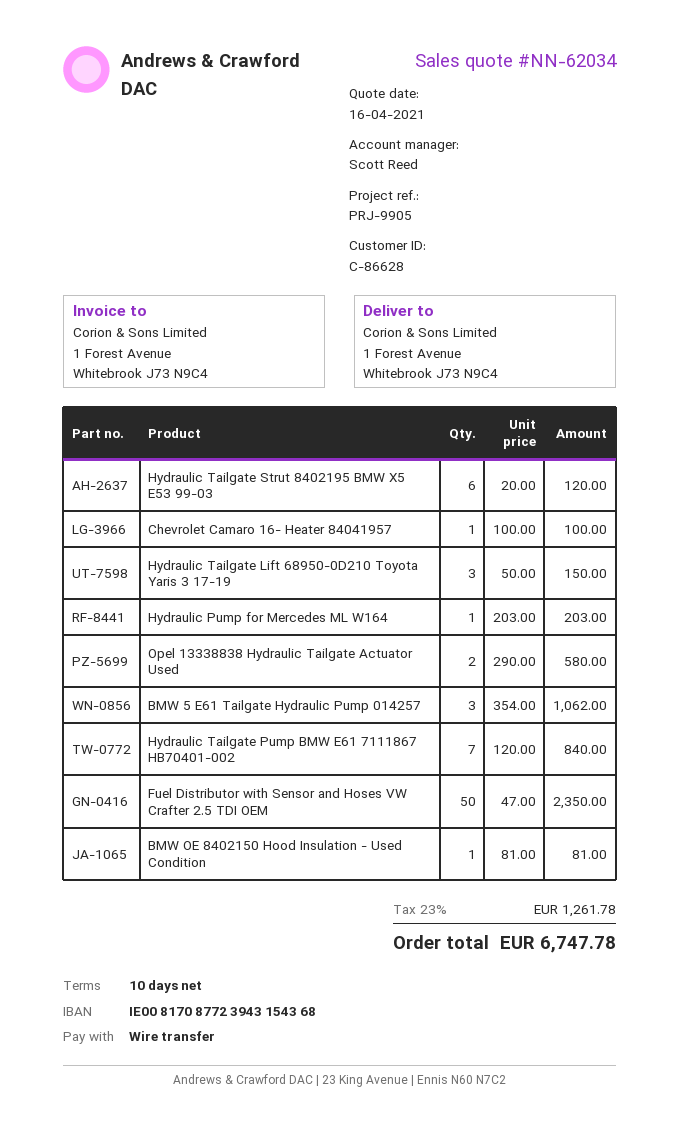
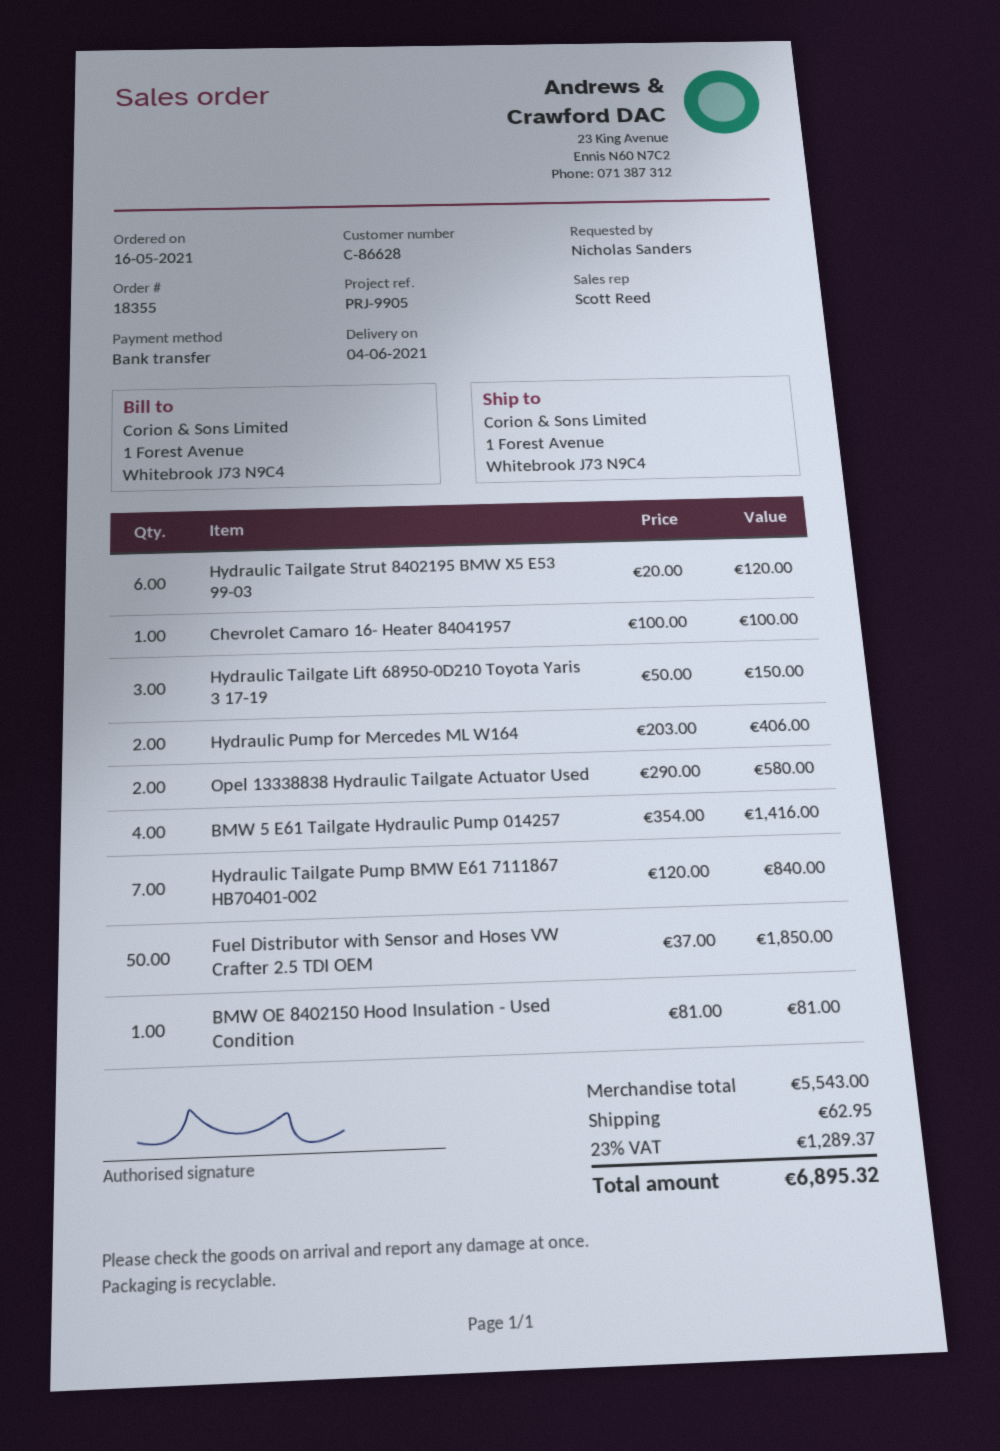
Hydraulic Pump for Mercedes ML W164: 1 x 203.00 = 203.00 -> 2 x 203.00 = 406.00
BMW 5 E61 Tailgate Hydraulic Pump 014257: 3 x 354.00 = 1062.00 -> 4 x 354.00 = 1416.00
Fuel Distributor with Sensor and Hoses VW Crafter 2.5 TDI OEM: 50 x 47.00 = 2350.00 -> 50 x 37.00 = 1850.00
shipping: none -> 62.95
tax: 23% = 1261.78 -> 23% = 1289.37
total: 6747.78 -> 6895.32

